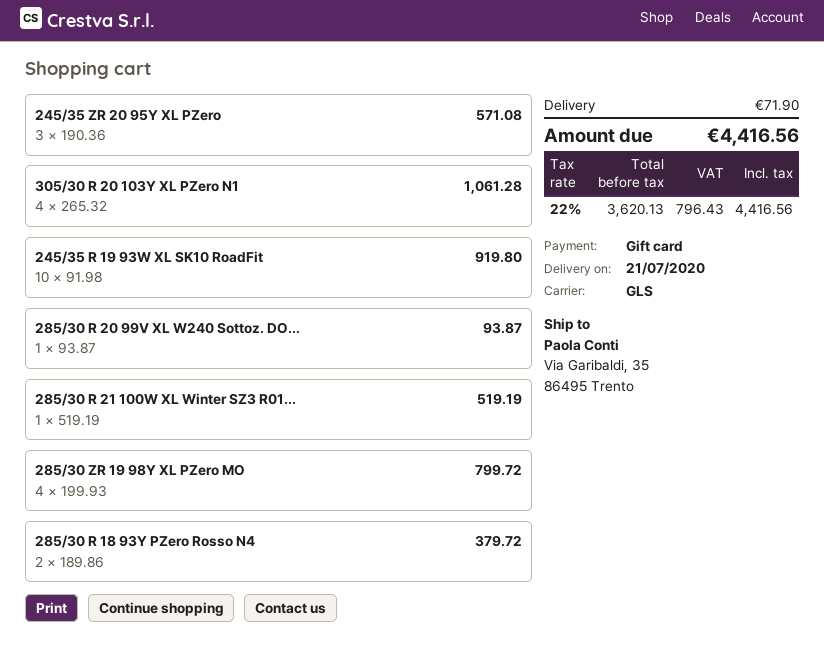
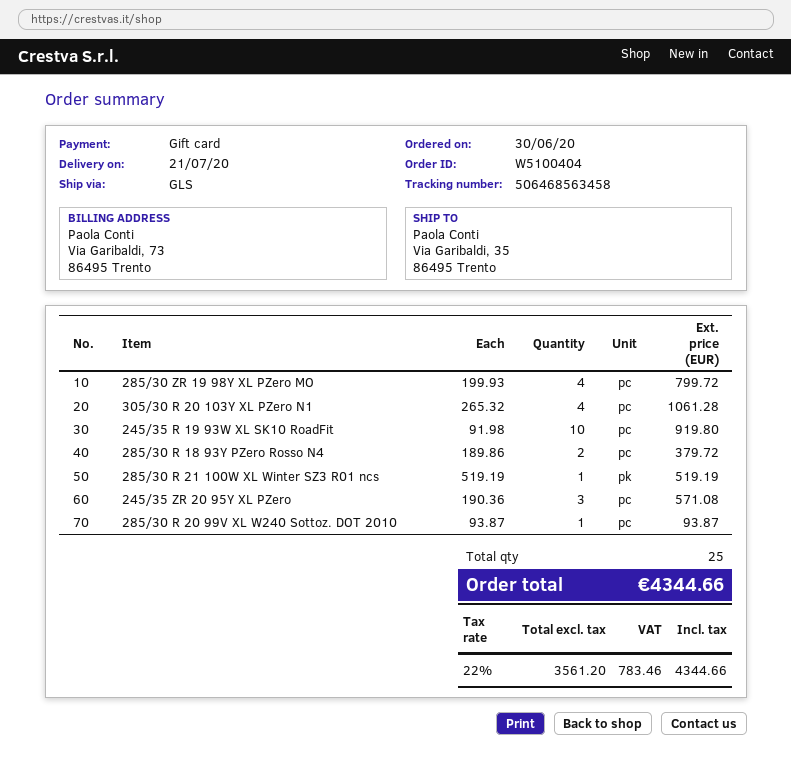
shipping: 71.90 -> none
net: 3620.13 -> 3561.20
tax: 22% = 796.43 -> 22% = 783.46
total: 4416.56 -> 4344.66

